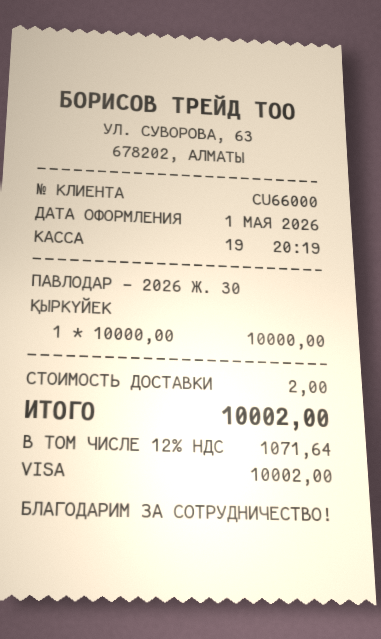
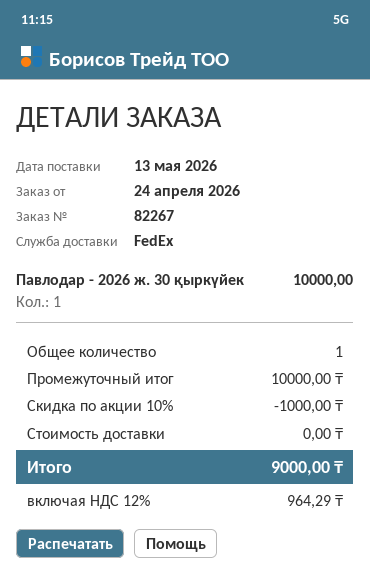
order date: 2026-05-01 -> 2026-04-24
discount: none -> 10% = 1000.00
shipping: 2.00 -> 0.00
tax: 12% = 1071.64 -> 12% = 964.29
total: 10002.00 -> 9000.00

